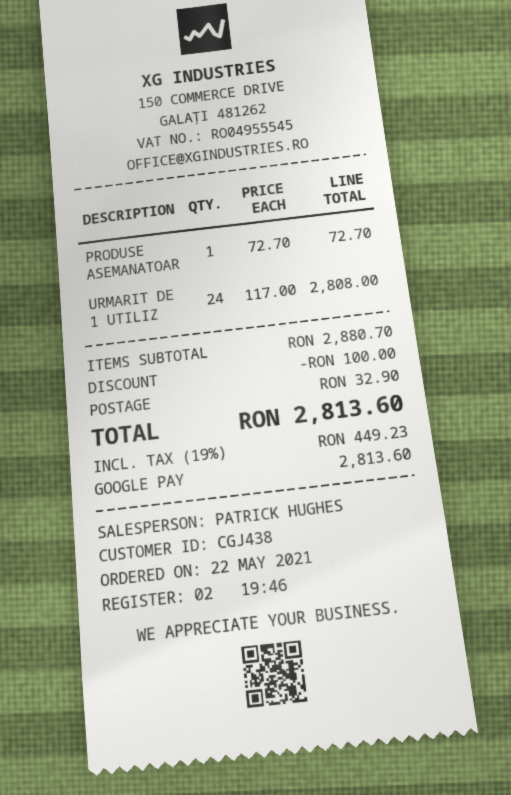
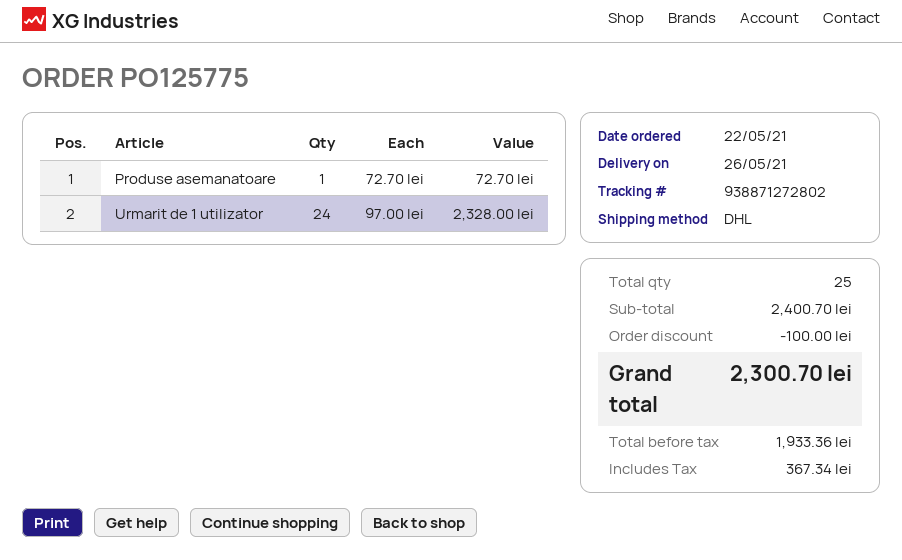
URMARIT DE 1 UTILIZ: 24 x 117.00 = 2808.00 -> 24 x 97.00 = 2328.00
subtotal: 2880.70 -> 2400.70
shipping: 32.90 -> none
tax: 449.23 -> 367.34
total: 2813.60 -> 2300.70

